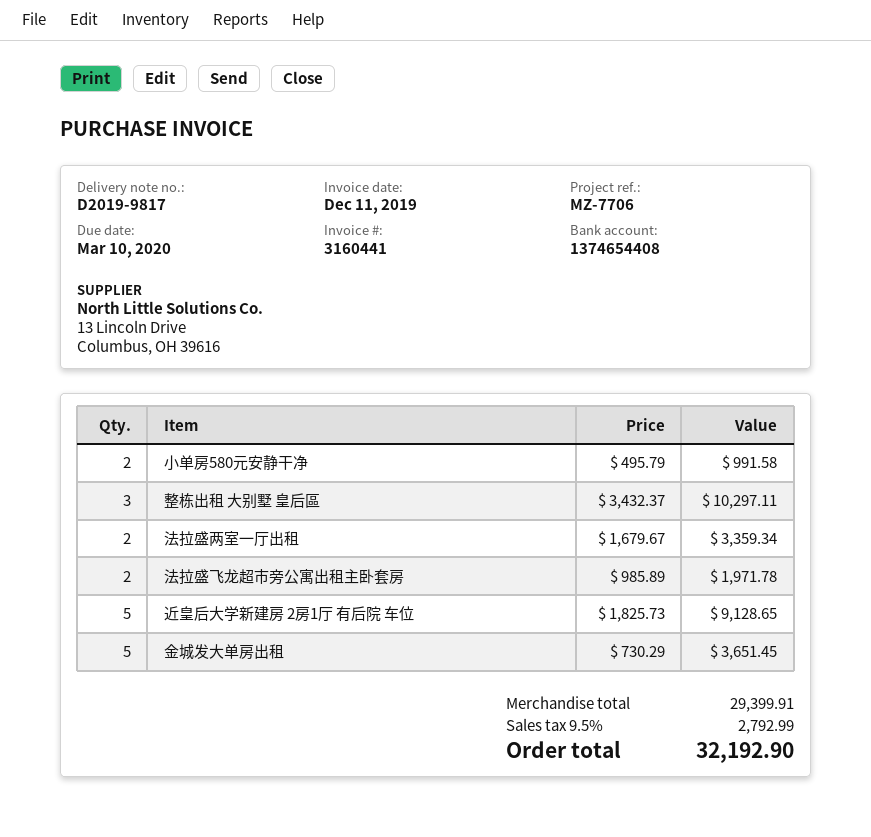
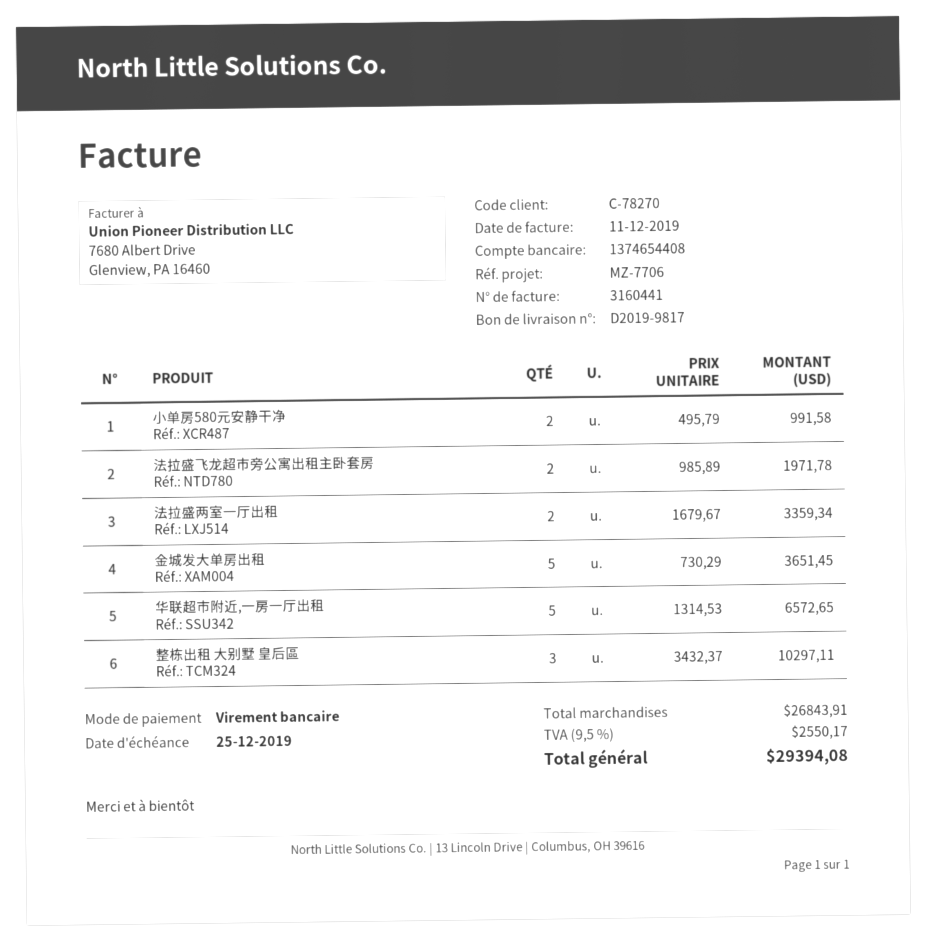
due date: 2020-03-10 -> 2019-12-25
近皇后大学新建房 2房1厅 有后院 车位: 5 x 1825.73 = 9128.65 -> none
华联超市附近,一房一厅出租: none -> 5 x 1314.53 = 6572.65
subtotal: 29399.91 -> 26843.91
tax: 9.5% = 2792.99 -> 9.5% = 2550.17
total: 32192.90 -> 29394.08

